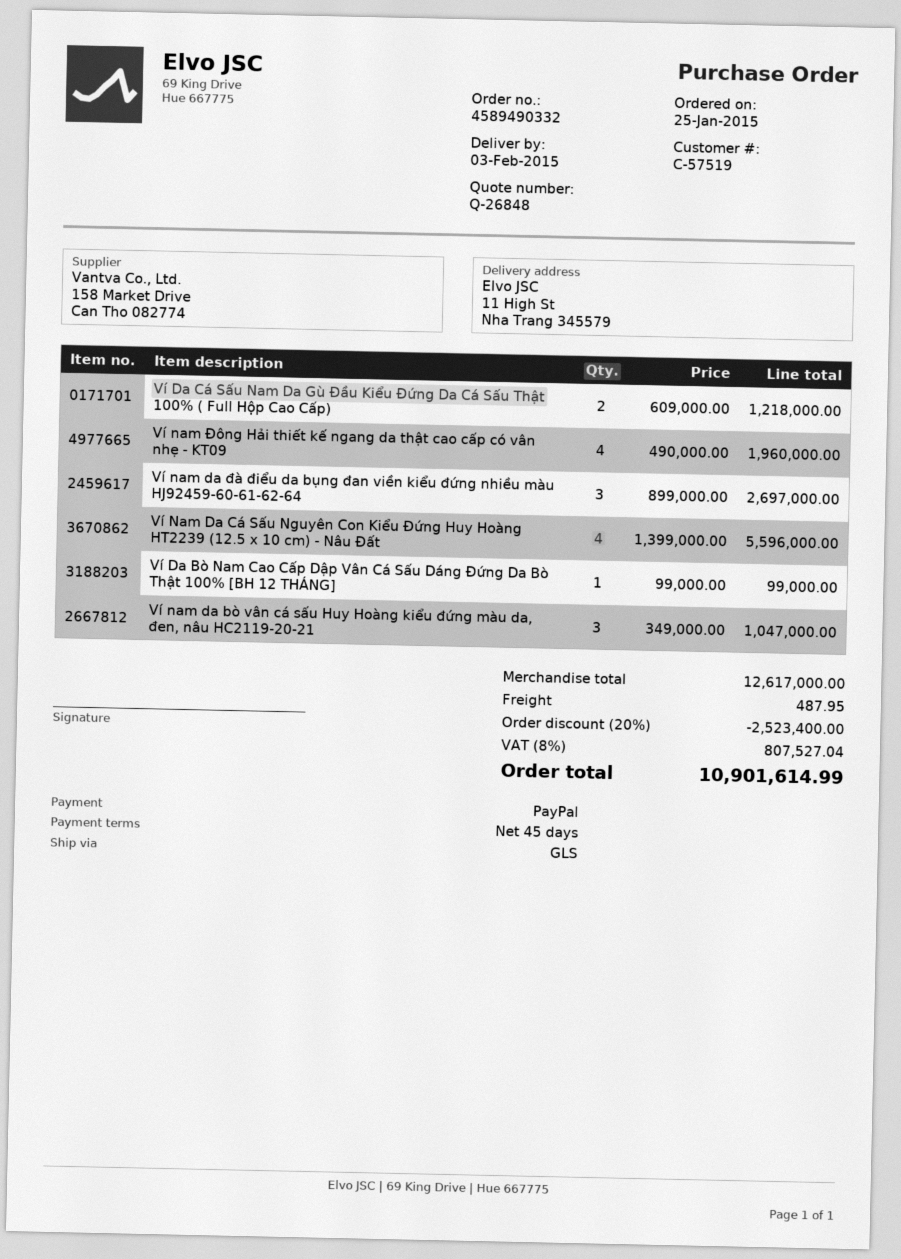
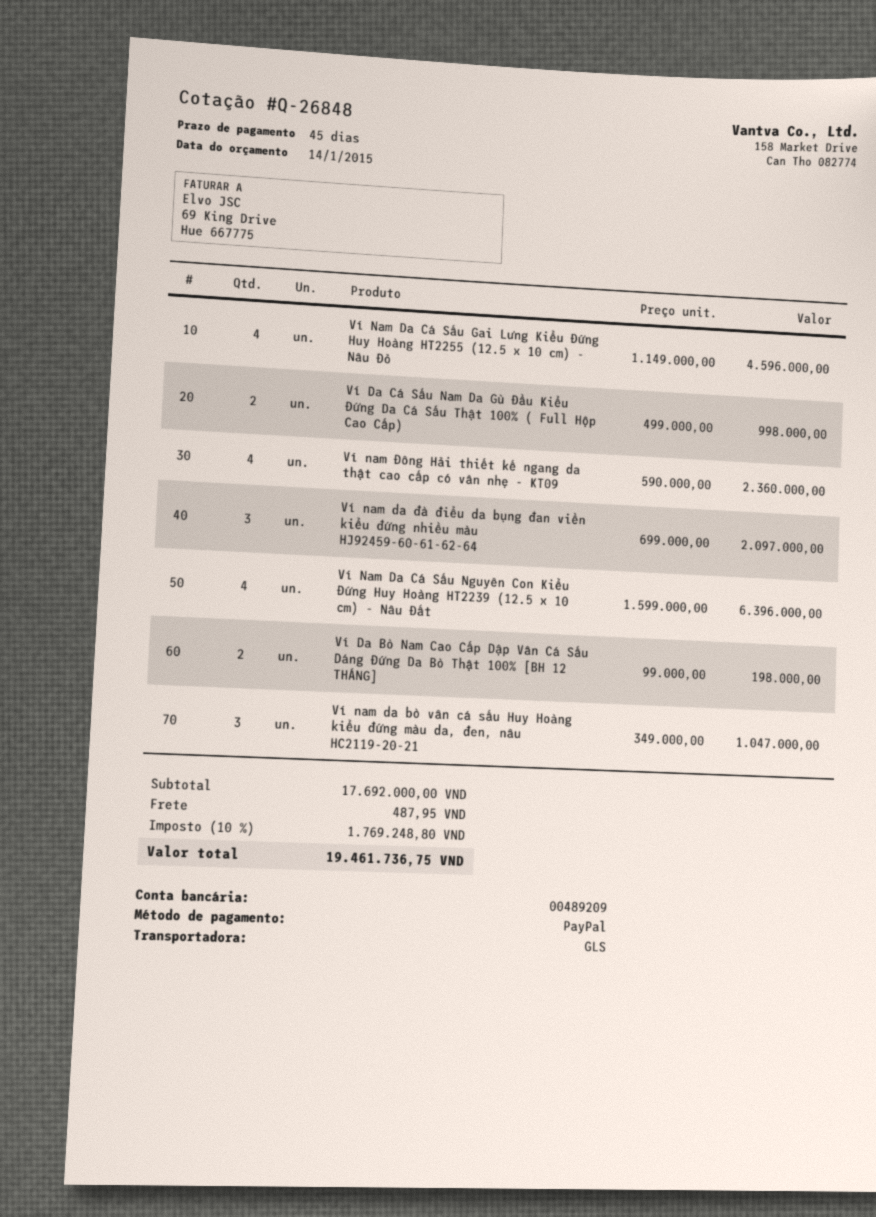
Ví Da Cá Sấu Nam Da Gù Đầu Kiểu Đứng Da Cá Sấu Thật 100% ( Full Hộp Cao Cấp): 2 x 609000.00 = 1218000.00 -> 2 x 499000.00 = 998000.00
Ví nam Đông Hải thiết kế ngang da thật cao cấp có vân nhẹ - KT09: 4 x 490000.00 = 1960000.00 -> 4 x 590000.00 = 2360000.00
Ví nam da đà điểu da bụng đan viền kiểu đứng nhiều màu HJ92459-60-61-62-64: 3 x 899000.00 = 2697000.00 -> 3 x 699000.00 = 2097000.00
Ví Nam Da Cá Sấu Nguyên Con Kiểu Đứng Huy Hoàng HT2239 (12.5 x 10 cm) - Nâu Đất: 4 x 1399000.00 = 5596000.00 -> 4 x 1599000.00 = 6396000.00
Ví Da Bò Nam Cao Cấp Dập Vân Cá Sấu Dáng Đứng Da Bò Thật 100% [BH 12 THÁNG]: 1 x 99000.00 = 99000.00 -> 2 x 99000.00 = 198000.00
Ví Nam Da Cá Sấu Gai Lưng Kiểu Đứng Huy Hoàng HT2255 (12.5 x 10 cm) - Nâu Đỏ: none -> 4 x 1149000.00 = 4596000.00
subtotal: 12617000.00 -> 17692000.00
discount: 20% = 2523400.00 -> none
tax: 8% = 807527.04 -> 10% = 1769248.80
total: 10901614.99 -> 19461736.75

